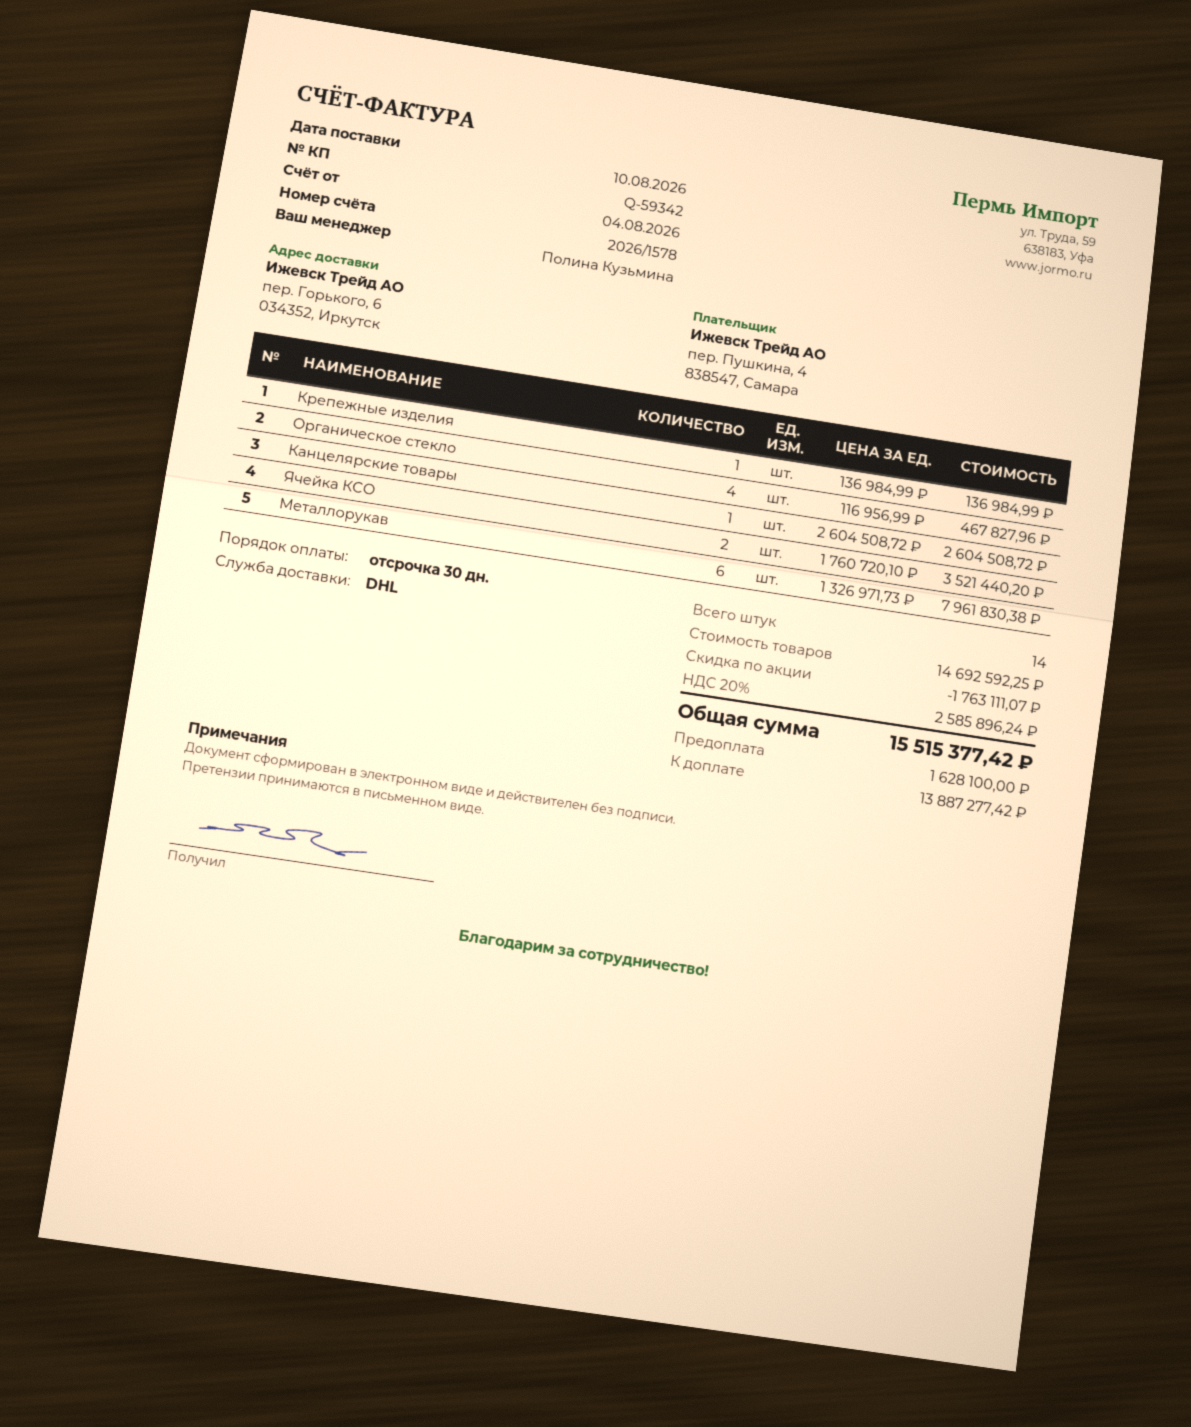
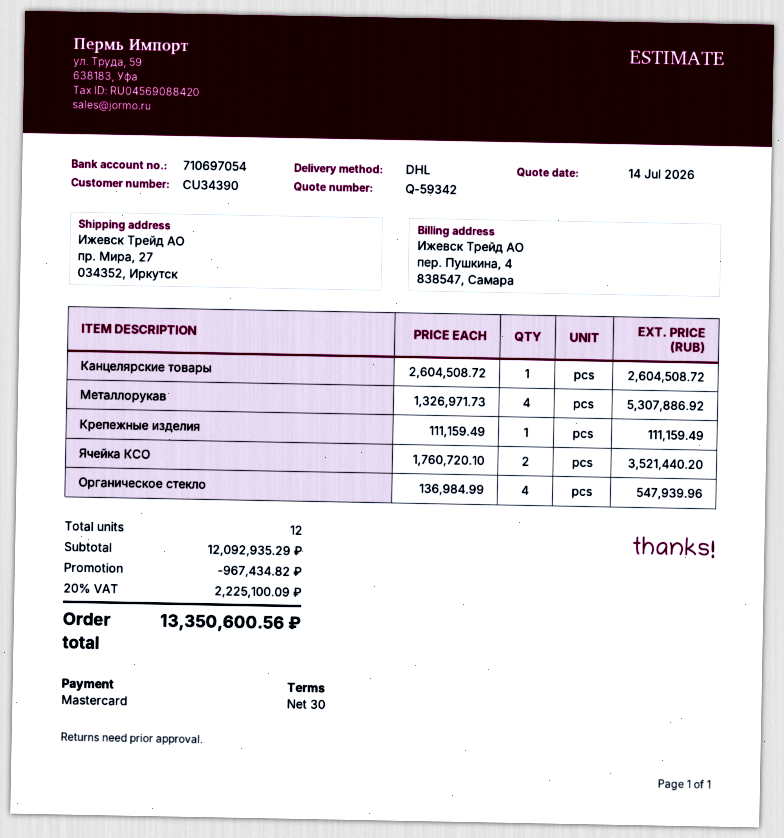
ship to: пер. Горького, 6, 034352, Иркутск -> пр. Мира, 27, 034352, Иркутск
Крепежные изделия: 1 x 136984.99 = 136984.99 -> 1 x 111159.49 = 111159.49
Органическое стекло: 4 x 116956.99 = 467827.96 -> 4 x 136984.99 = 547939.96
Металлорукав: 6 x 1326971.73 = 7961830.38 -> 4 x 1326971.73 = 5307886.92
total quantity: 14 -> 12
subtotal: 14692592.25 -> 12092935.29
discount: 1763111.07 -> 967434.82
tax: 20% = 2585896.24 -> 20% = 2225100.09
total: 15515377.42 -> 13350600.56

